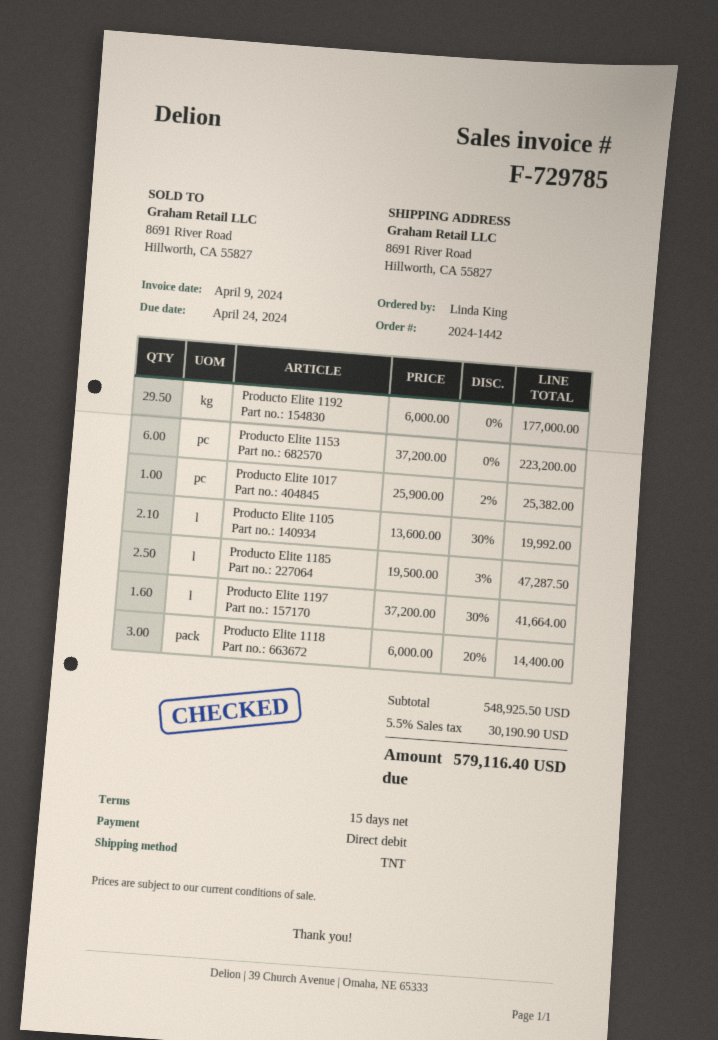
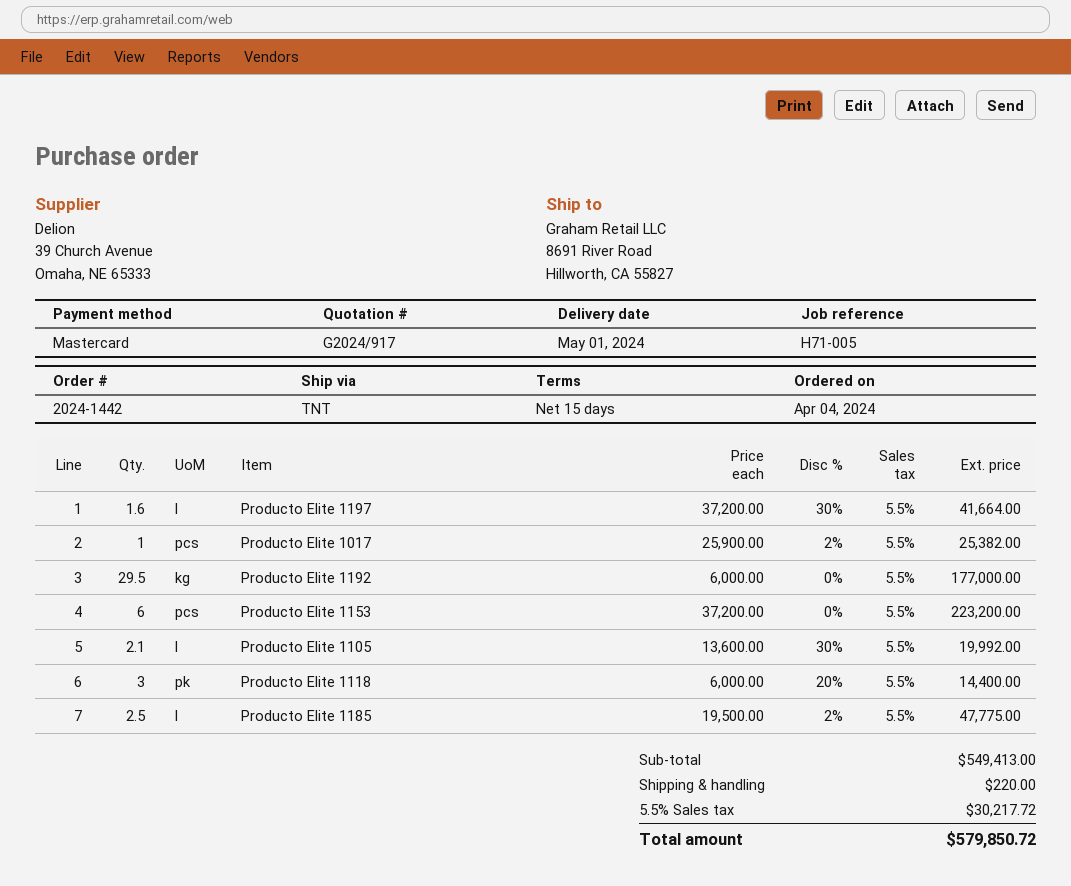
payment method: direct debit -> Mastercard
Producto Elite 1185: 2.5 x 19500.00 - 3% = 47287.50 -> 2.5 x 19500.00 - 2% = 47775.00
subtotal: 548925.50 -> 549413.00
shipping: none -> 220.00
tax: 5.5% = 30190.90 -> 5.5% = 30217.72
total: 579116.40 -> 579850.72

